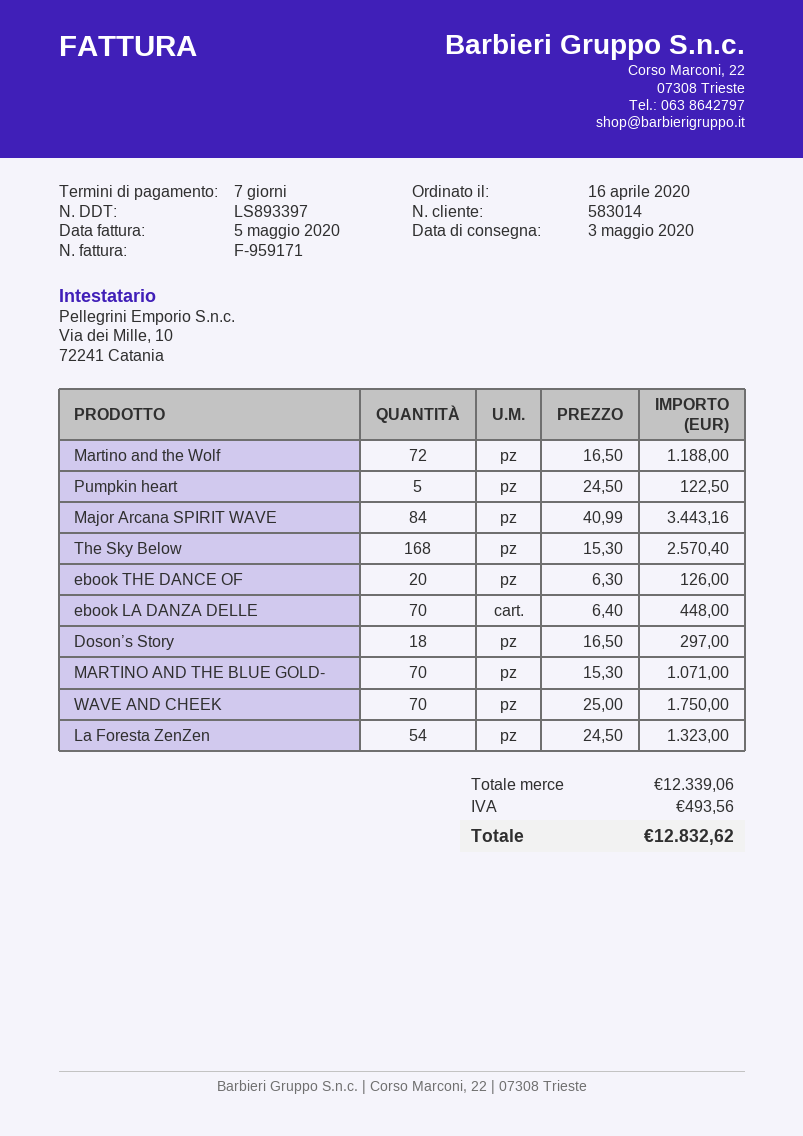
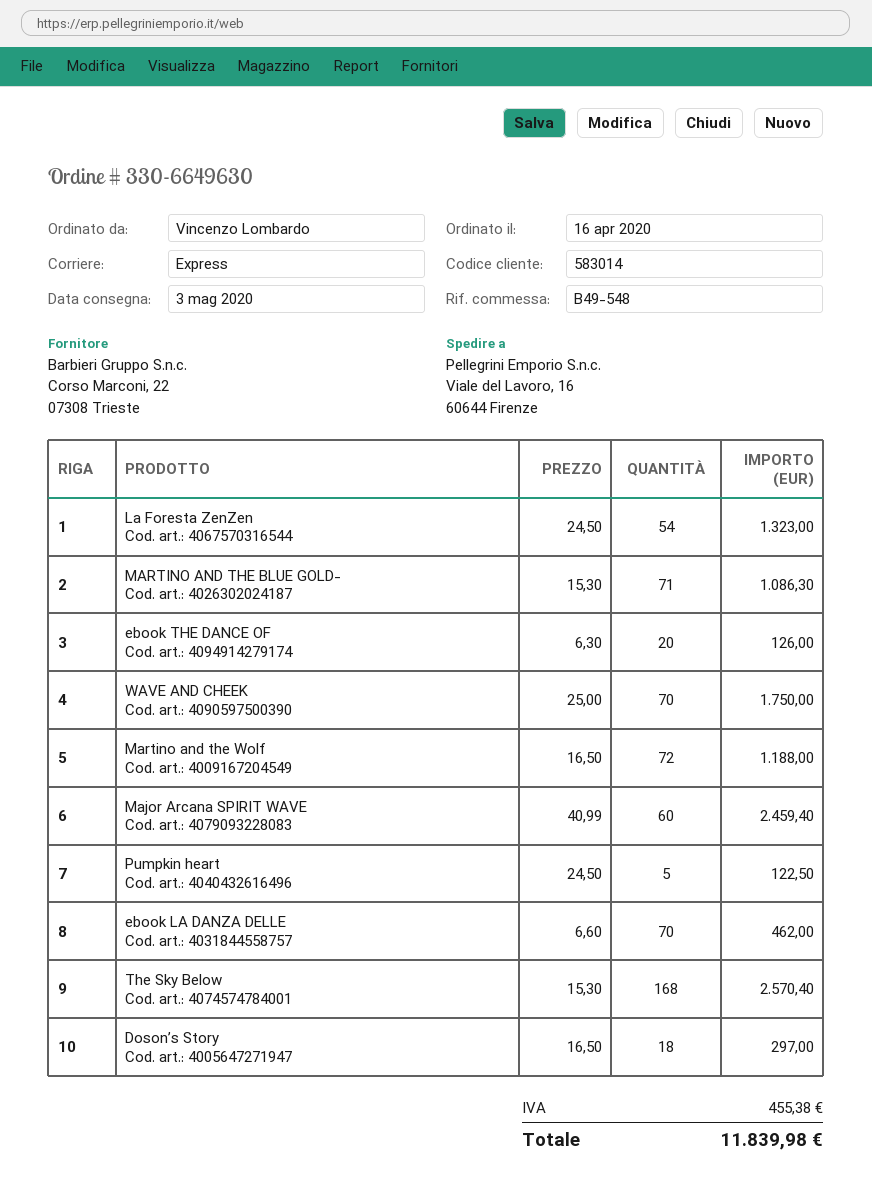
Major Arcana SPIRIT WAVE: 84 x 40.99 = 3443.16 -> 60 x 40.99 = 2459.40
ebook LA DANZA DELLE: 70 x 6.40 = 448.00 -> 70 x 6.60 = 462.00
MARTINO AND THE BLUE GOLD-: 70 x 15.30 = 1071.00 -> 71 x 15.30 = 1086.30
tax: 493.56 -> 455.38
total: 12832.62 -> 11839.98

